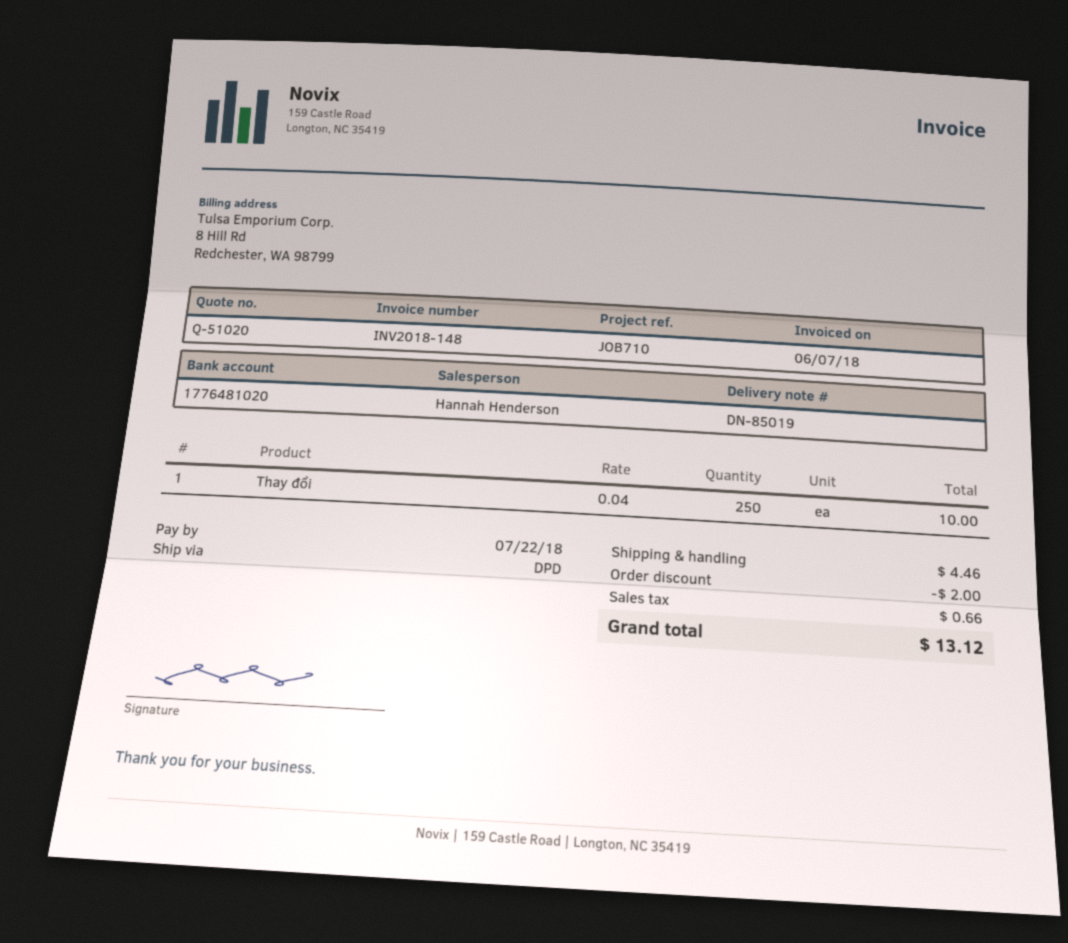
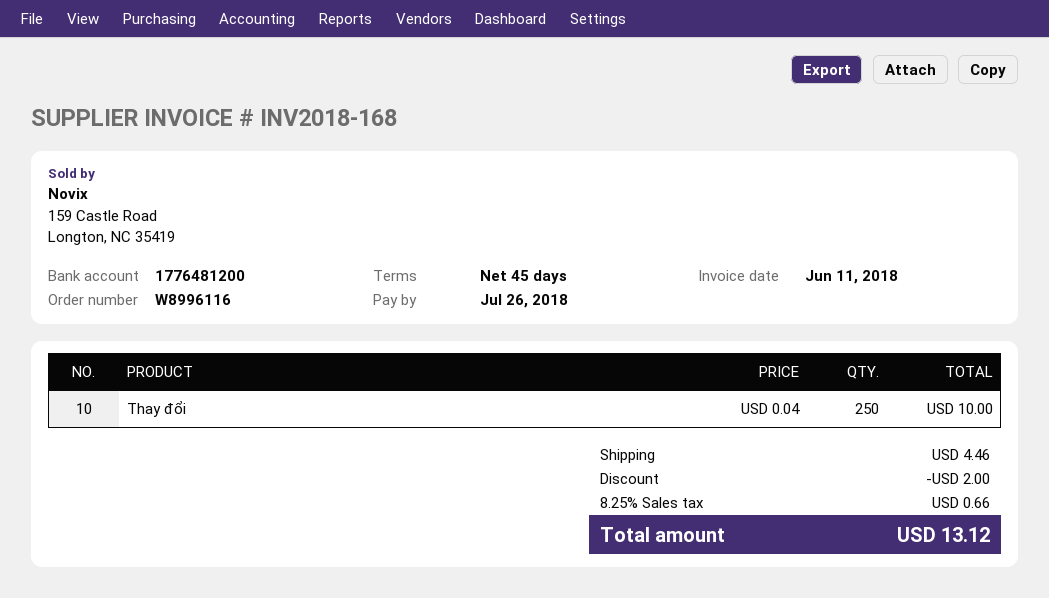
invoice number: INV2018-148 -> INV2018-168
invoice date: 2018-06-07 -> 2018-06-11
due date: 2018-07-22 -> 2018-07-26
bank account: 1776481020 -> 1776481200

